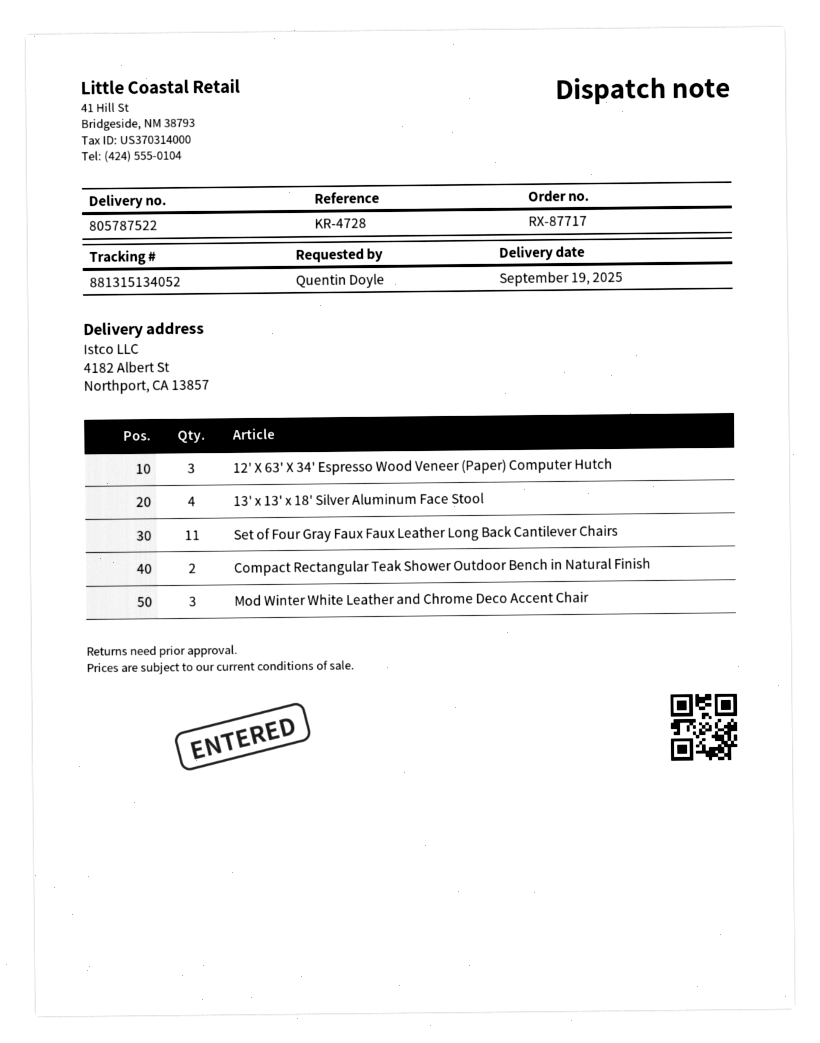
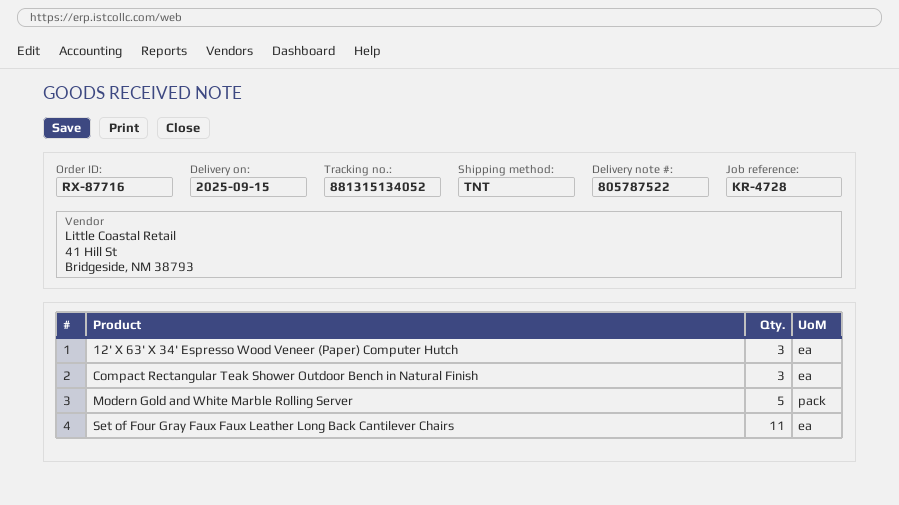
order number: RX-87717 -> RX-87716
delivery date: 2025-09-19 -> 2025-09-15
13' x 13' x 18' Silver Aluminum Face Stool: 4 -> none
Compact Rectangular Teak Shower Outdoor Bench in Natural Finish: 2 -> 3
Mod Winter White Leather and Chrome Deco Accent Chair: 3 -> none
Modern Gold and White Marble Rolling Server: none -> 5

